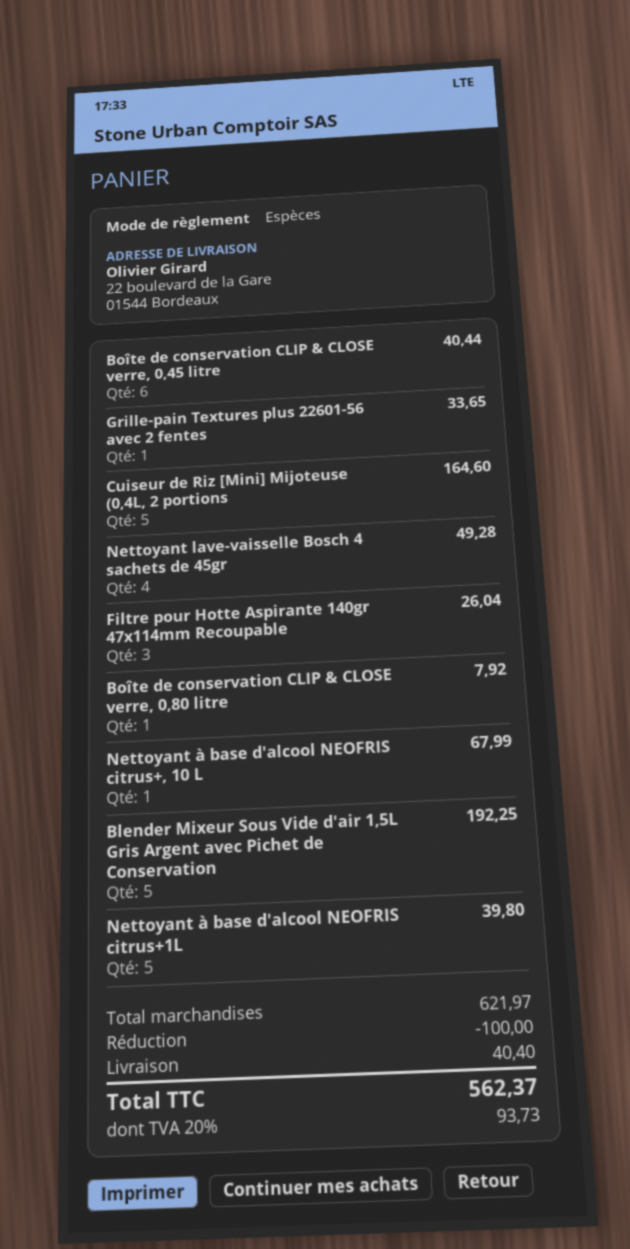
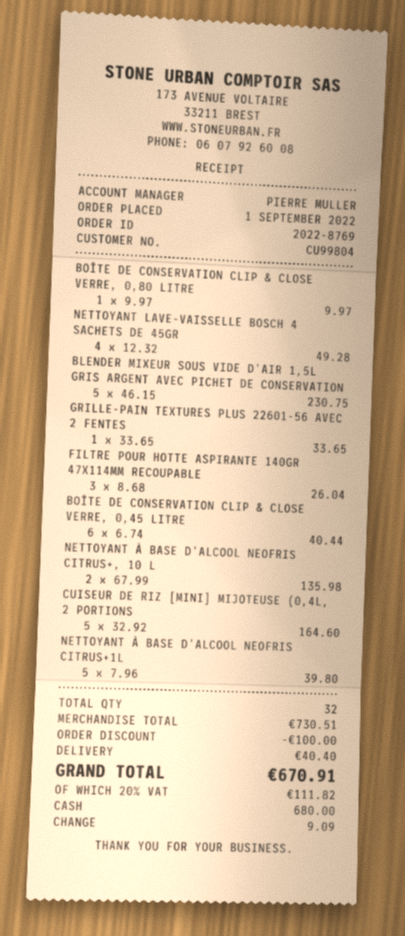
Boîte de conservation CLIP & CLOSE verre, 0,80 litre: 1 for 7.92 -> 1 for 9.97
Nettoyant à base d'alcool NEOFRIS citrus+, 10 L: 1 for 67.99 -> 2 for 135.98
Blender Mixeur Sous Vide d'air 1,5L Gris Argent avec Pichet de Conservation: 5 for 192.25 -> 5 for 230.75
subtotal: 621.97 -> 730.51
tax: 20% = 93.73 -> 20% = 111.82
total: 562.37 -> 670.91

